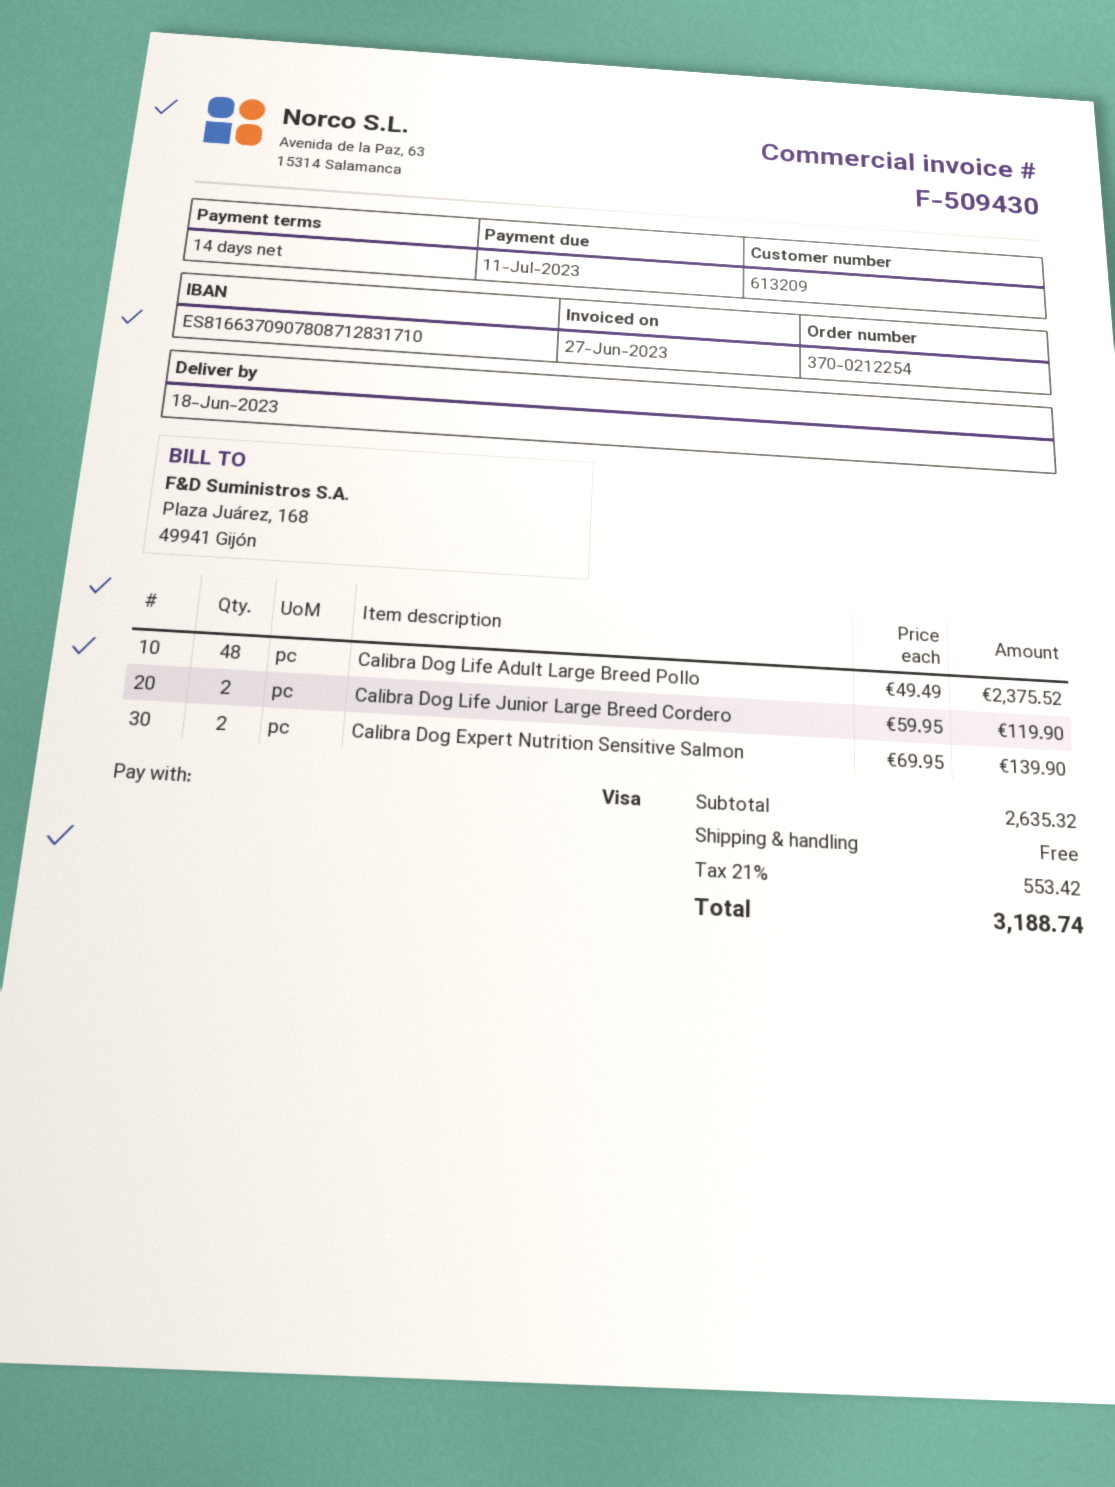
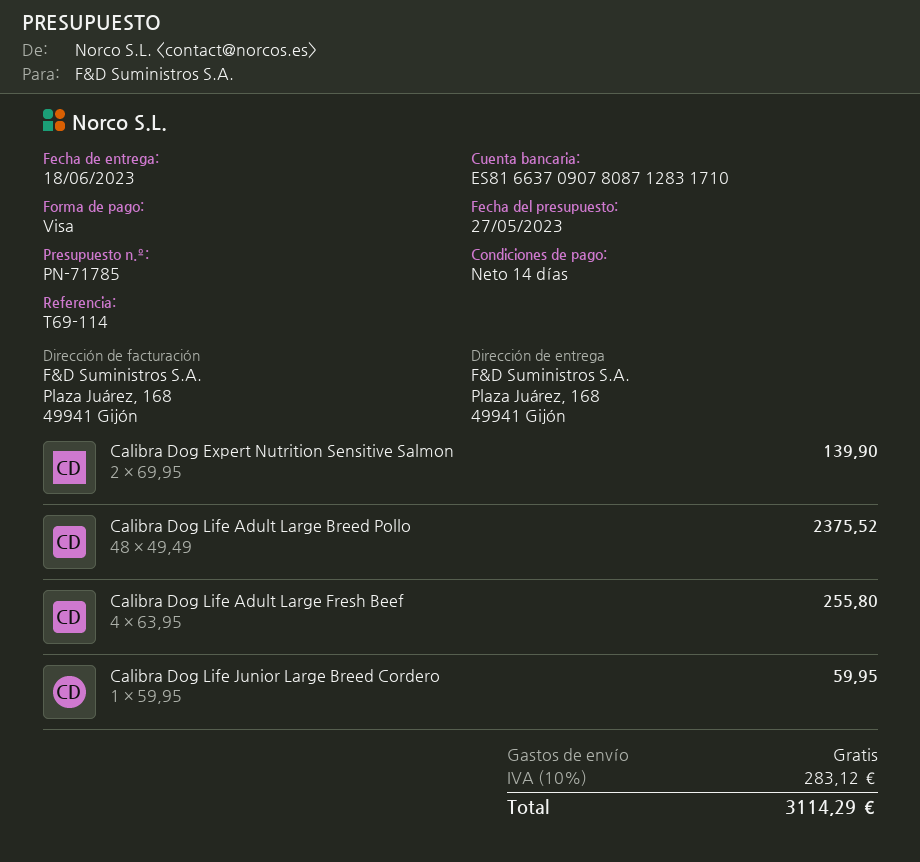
Calibra Dog Life Junior Large Breed Cordero: 2 x 59.95 = 119.90 -> 1 x 59.95 = 59.95
Calibra Dog Life Adult Large Fresh Beef: none -> 4 x 63.95 = 255.80
tax: 21% = 553.42 -> 10% = 283.12
total: 3188.74 -> 3114.29

